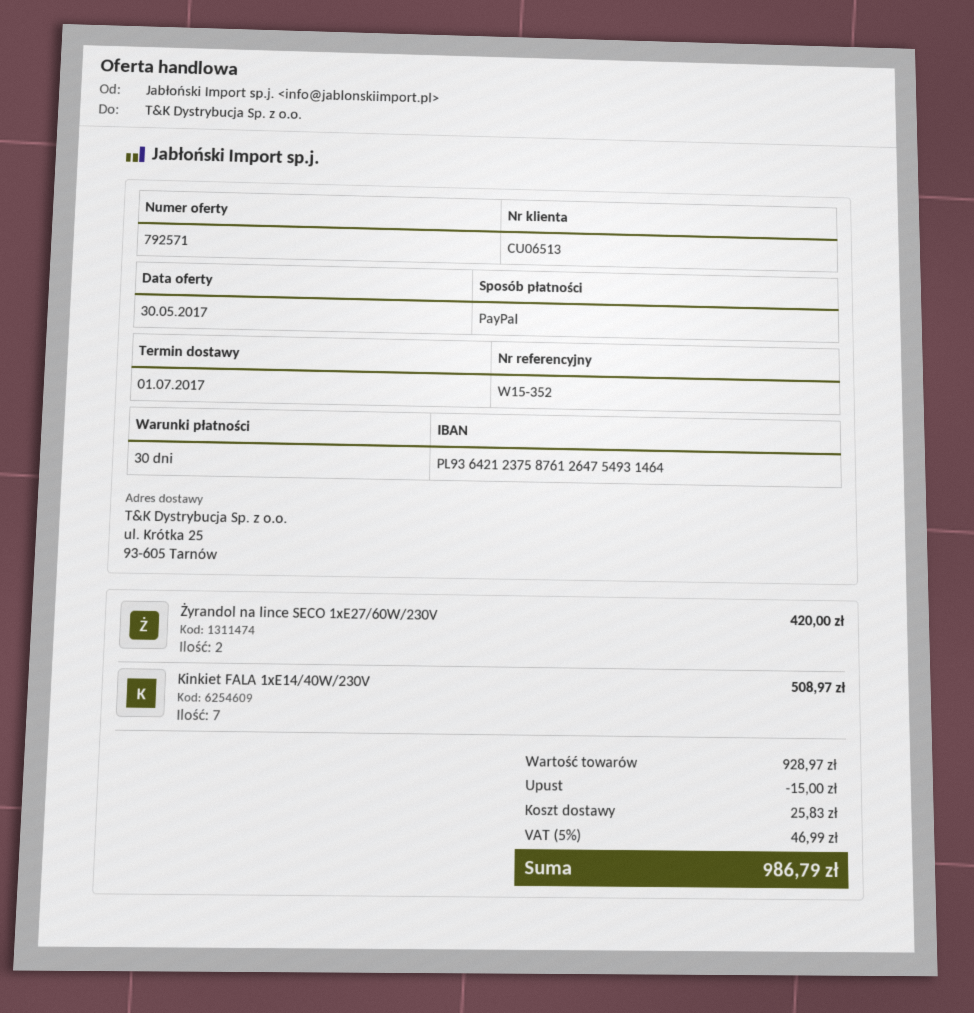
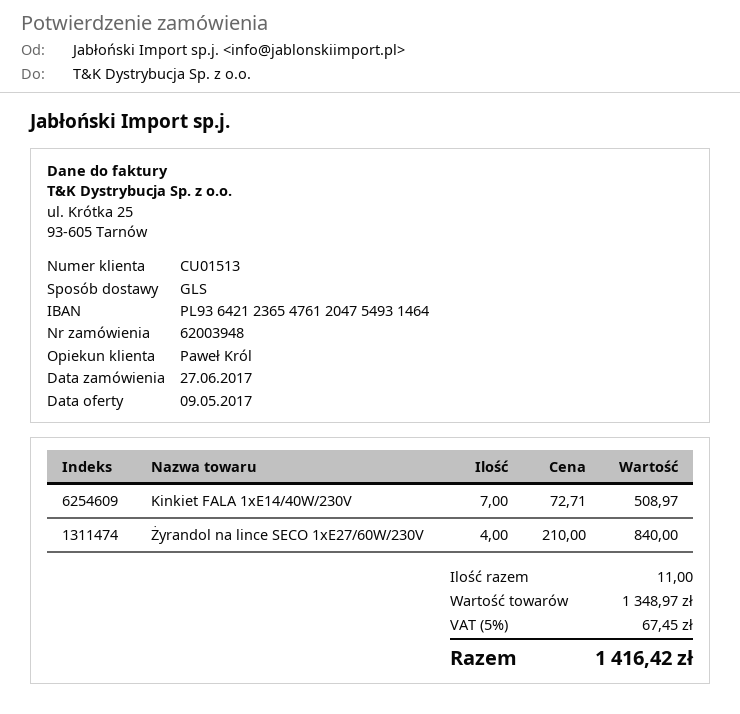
quote date: 2017-05-30 -> 2017-05-09
customer number: CU06513 -> CU01513
bank account: PL93642123758761264754931464 -> PL93642123654761204754931464
Żyrandol na lince SECO 1xE27/60W/230V: 2 for 420.00 -> 4 for 840.00
subtotal: 928.97 -> 1348.97
discount: 15.00 -> none
shipping: 25.83 -> none
tax: 5% = 46.99 -> 5% = 67.45
total: 986.79 -> 1416.42

